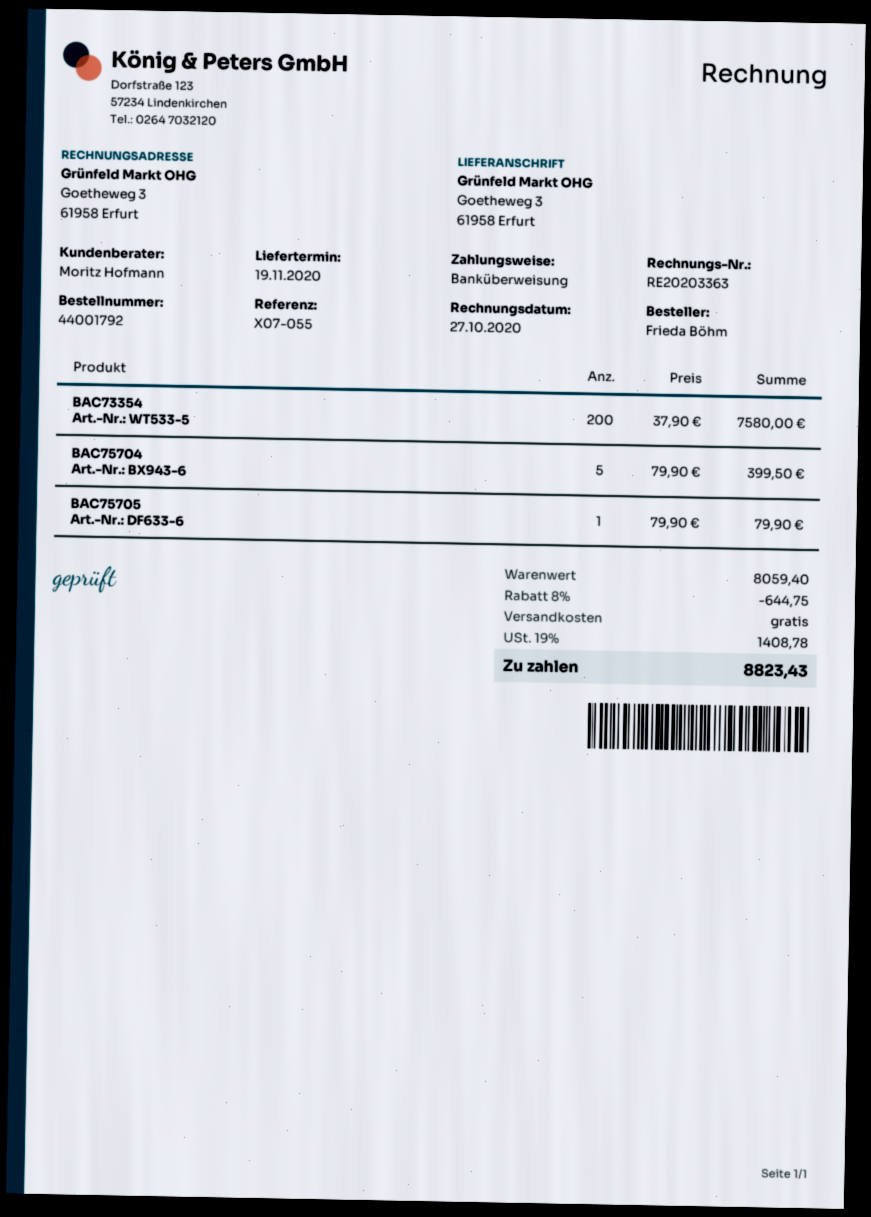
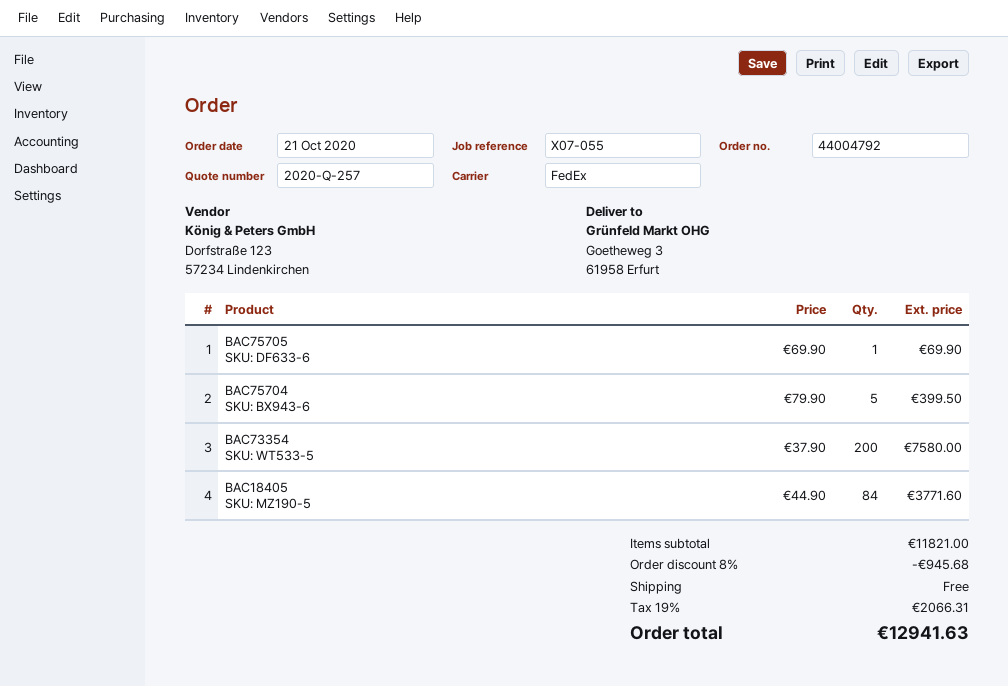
order number: 44001792 -> 44004792
BAC75705: 1 x 79.90 = 79.90 -> 1 x 69.90 = 69.90
BAC18405: none -> 84 x 44.90 = 3771.60
subtotal: 8059.40 -> 11821.00
discount: 8% = 644.75 -> 8% = 945.68
tax: 19% = 1408.78 -> 19% = 2066.31
total: 8823.43 -> 12941.63

